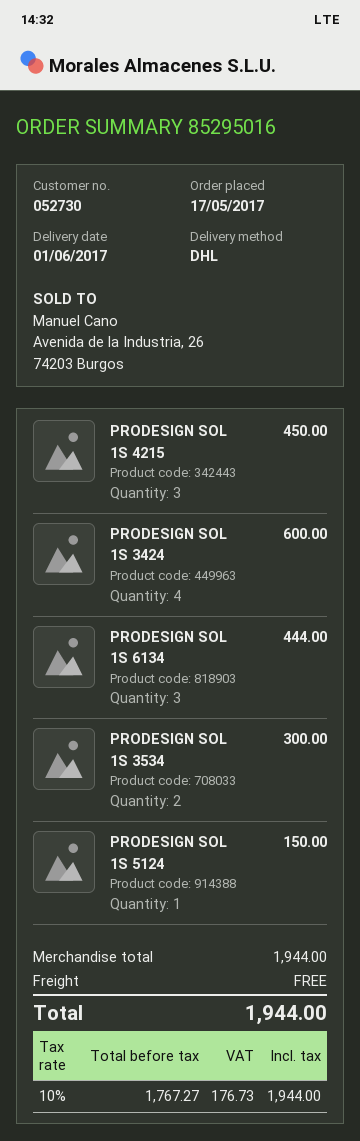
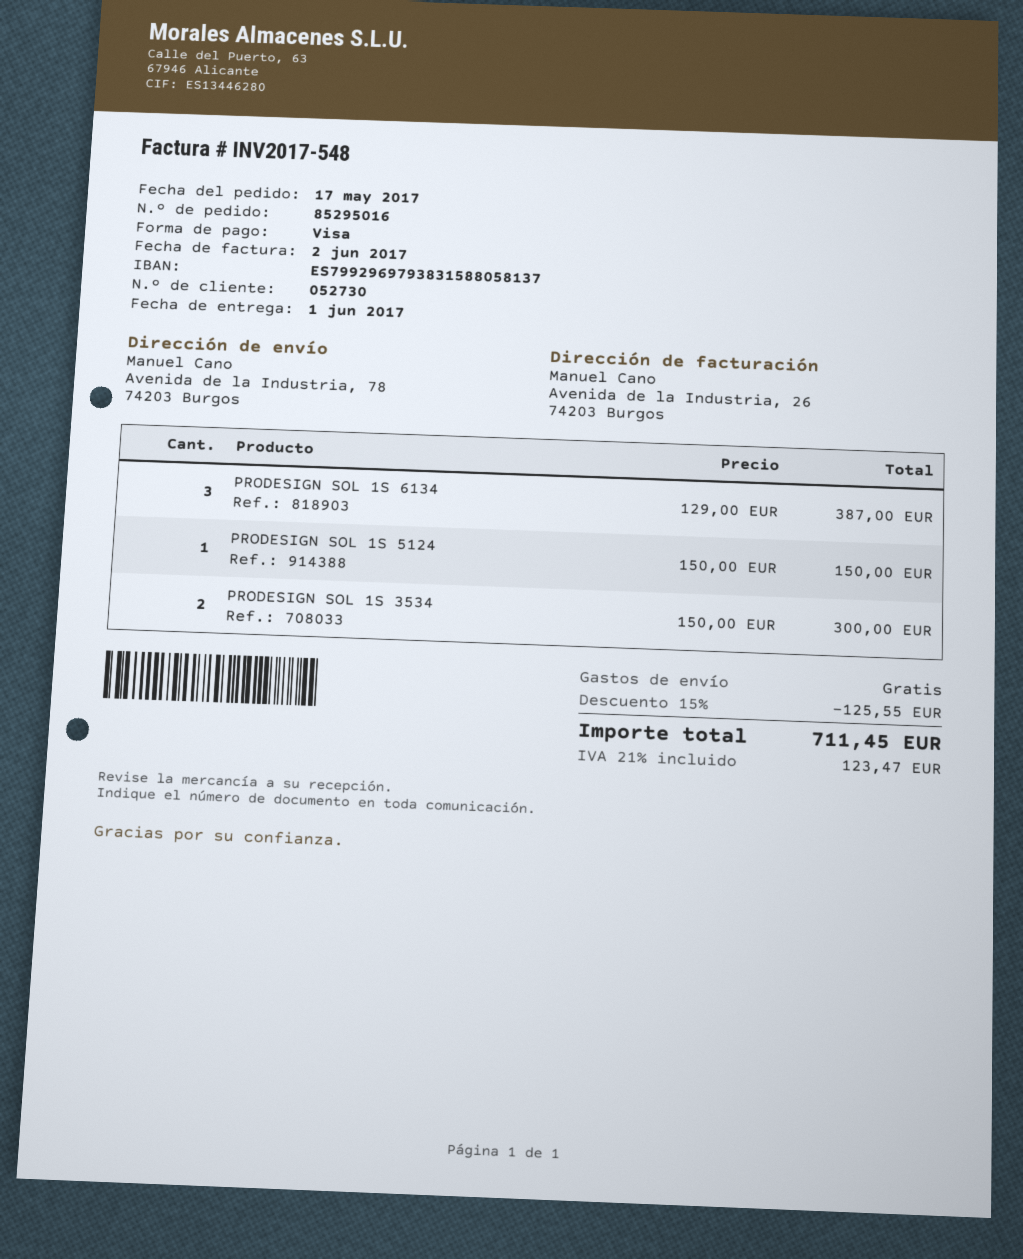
PRODESIGN SOL 1S 4215: 3 for 450.00 -> none
PRODESIGN SOL 1S 3424: 4 for 600.00 -> none
PRODESIGN SOL 1S 6134: 3 for 444.00 -> 3 for 387.00
discount: none -> 15% = 125.55
tax: 10% = 176.73 -> 21% = 123.47
total: 1944.00 -> 711.45

